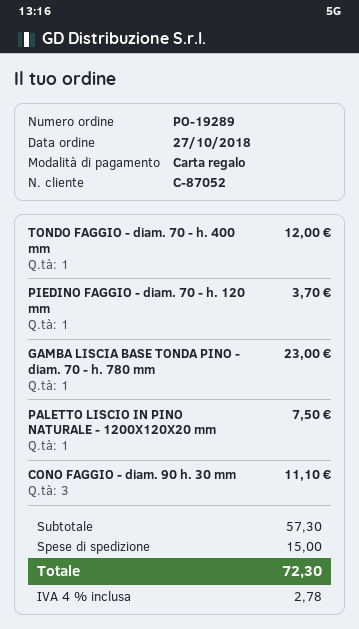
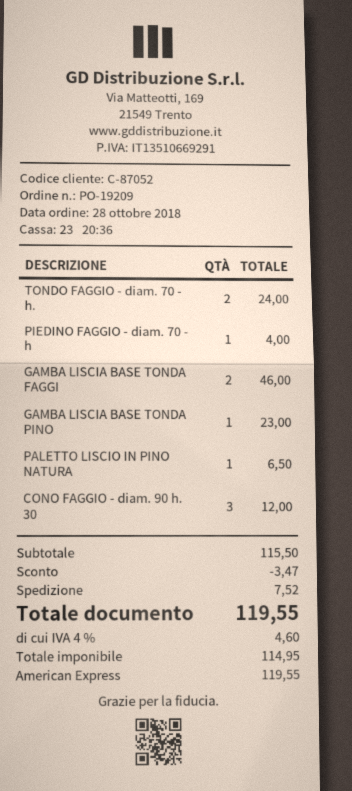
order number: PO-19289 -> PO-19209
order date: 2018-10-27 -> 2018-10-28
payment method: gift card -> American Express
TONDO FAGGIO - diam. 70 - h. 400 mm: 1 for 12.00 -> 2 for 24.00
PIEDINO FAGGIO - diam. 70 - h. 120 mm: 1 for 3.70 -> 1 for 4.00
PALETTO LISCIO IN PINO NATURALE - 1200X120X20 mm: 1 for 7.50 -> 1 for 6.50
CONO FAGGIO - diam. 90 h. 30 mm: 3 for 11.10 -> 3 for 12.00
GAMBA LISCIA BASE TONDA FAGGI: none -> 2 for 46.00
subtotal: 57.30 -> 115.50
discount: none -> 3.47
shipping: 15.00 -> 7.52
tax: 4% = 2.78 -> 4% = 4.60
total: 72.30 -> 119.55

